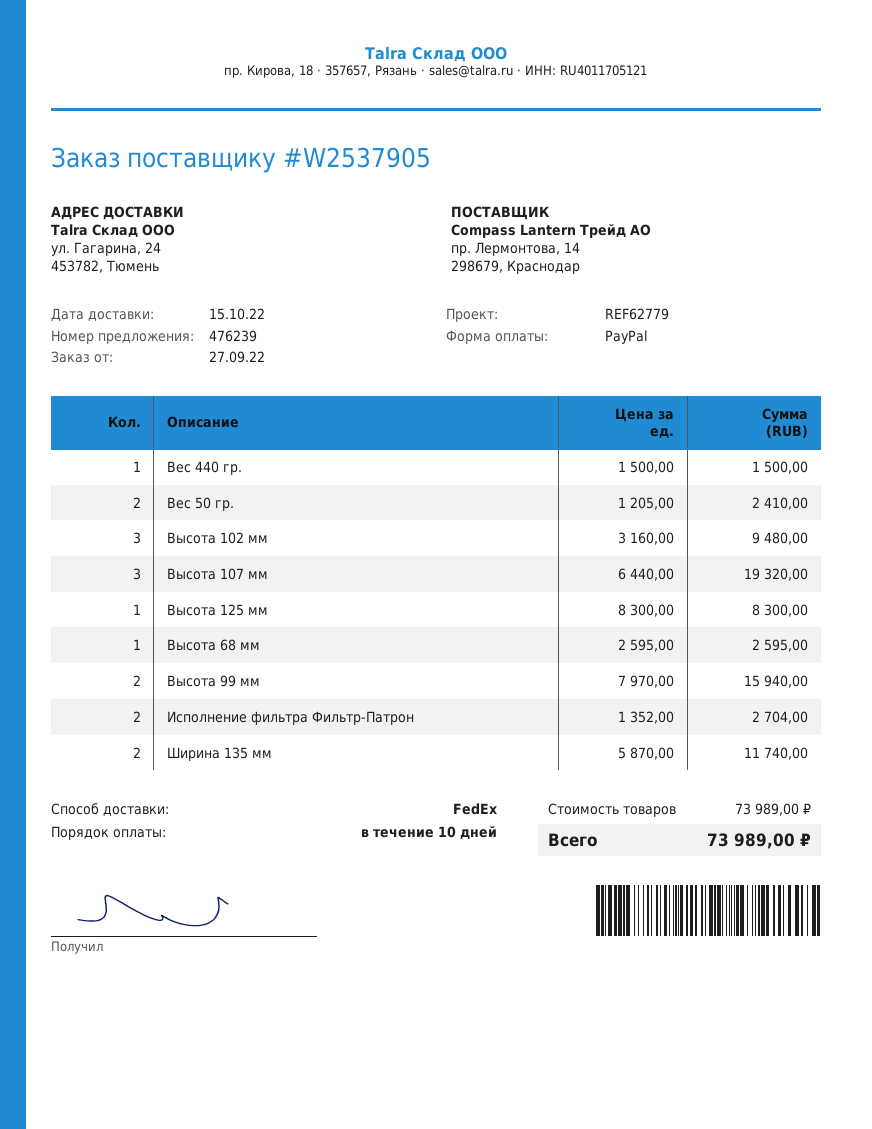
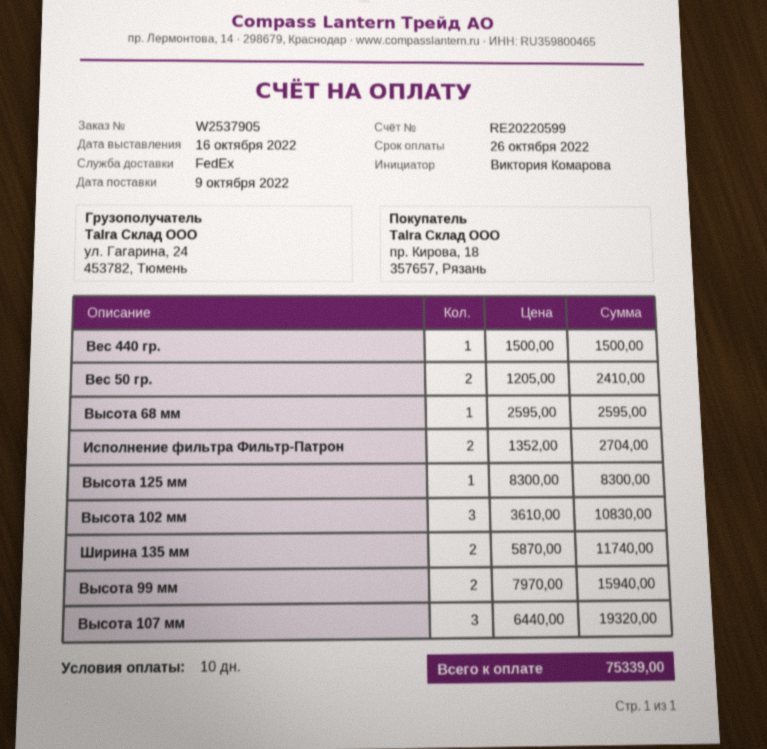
delivery date: 2022-10-15 -> 2022-10-09
Высота 102 мм: 3 x 3160.00 = 9480.00 -> 3 x 3610.00 = 10830.00
total: 73989.00 -> 75339.00

